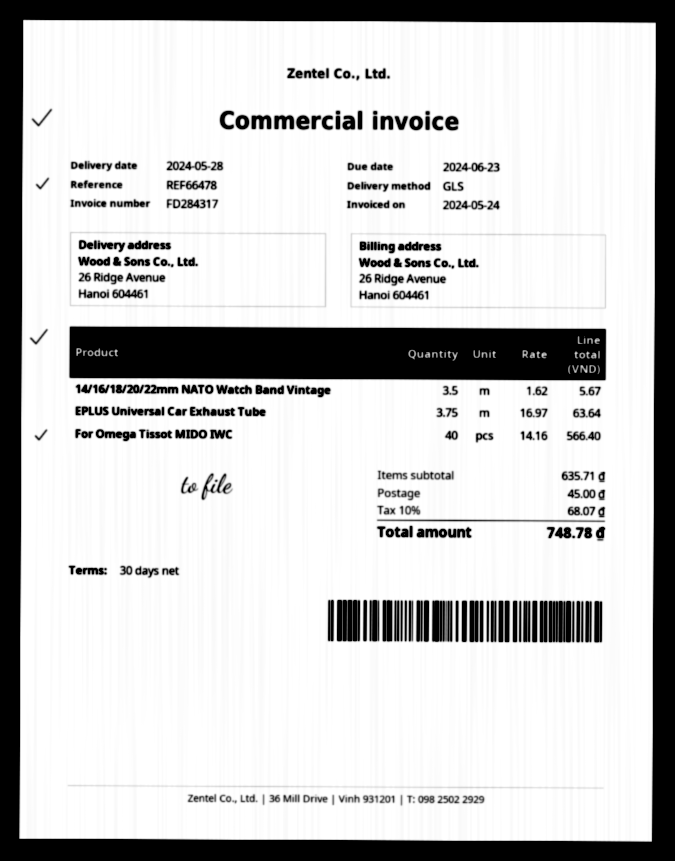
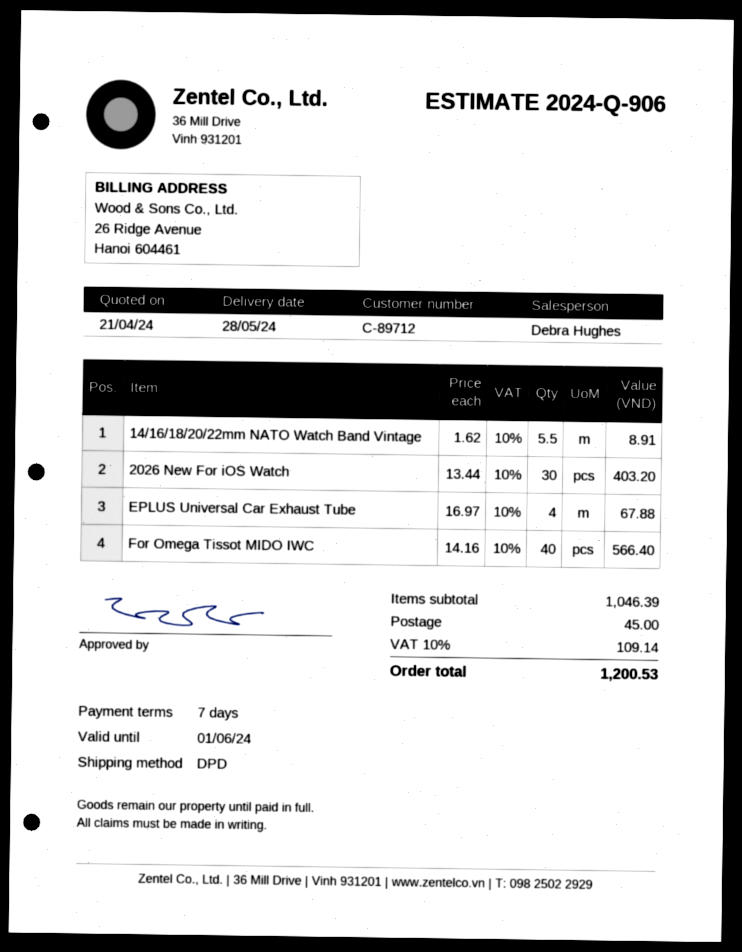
payment terms: 30 days -> 7 days
shipping method: GLS -> DPD
14/16/18/20/22mm NATO Watch Band Vintage: 3.5 x 1.62 = 5.67 -> 5.5 x 1.62 = 8.91
EPLUS Universal Car Exhaust Tube: 3.75 x 16.97 = 63.64 -> 4 x 16.97 = 67.88
2026 New For iOS Watch: none -> 30 x 13.44 = 403.20
subtotal: 635.71 -> 1046.39
tax: 10% = 68.07 -> 10% = 109.14
total: 748.78 -> 1200.53

